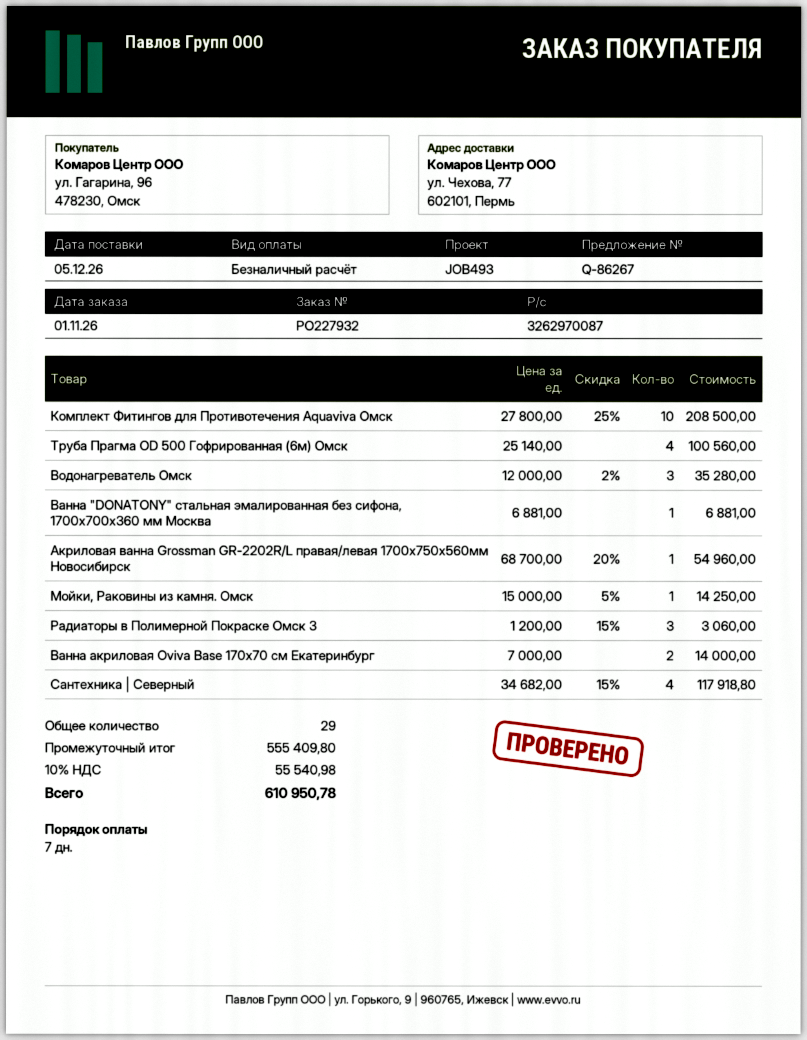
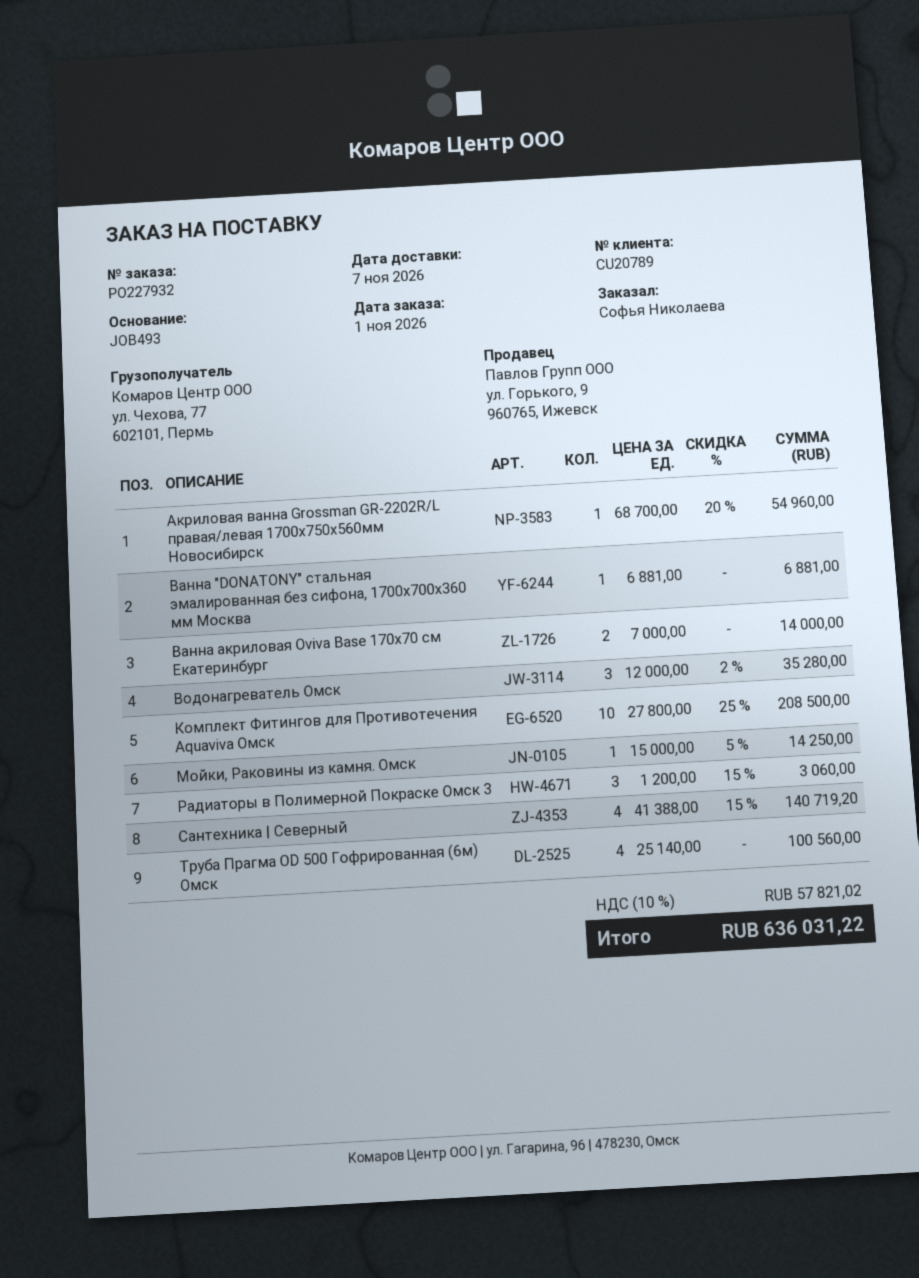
delivery date: 2026-12-05 -> 2026-11-07
Сантехника | Северный: 4 x 34682.00 - 15% = 117918.80 -> 4 x 41388.00 - 15% = 140719.20
tax: 10% = 55540.98 -> 10% = 57821.02
total: 610950.78 -> 636031.22

